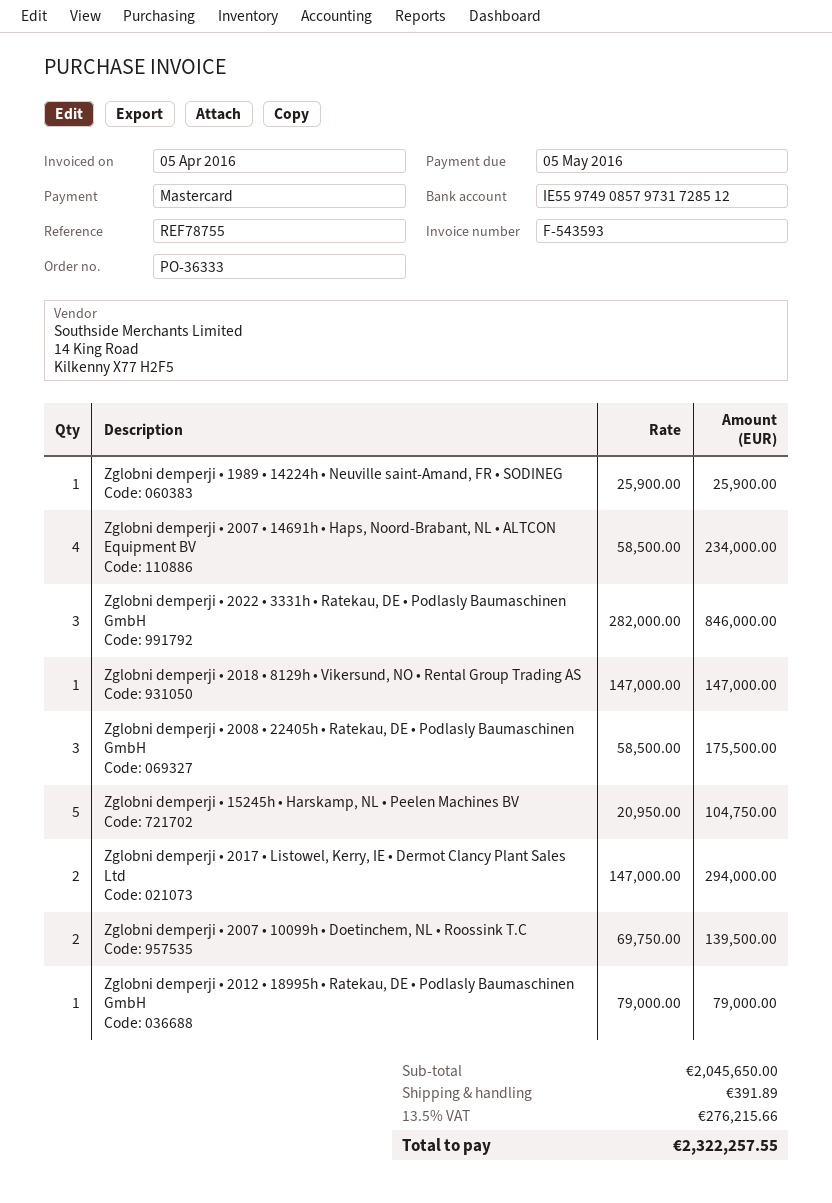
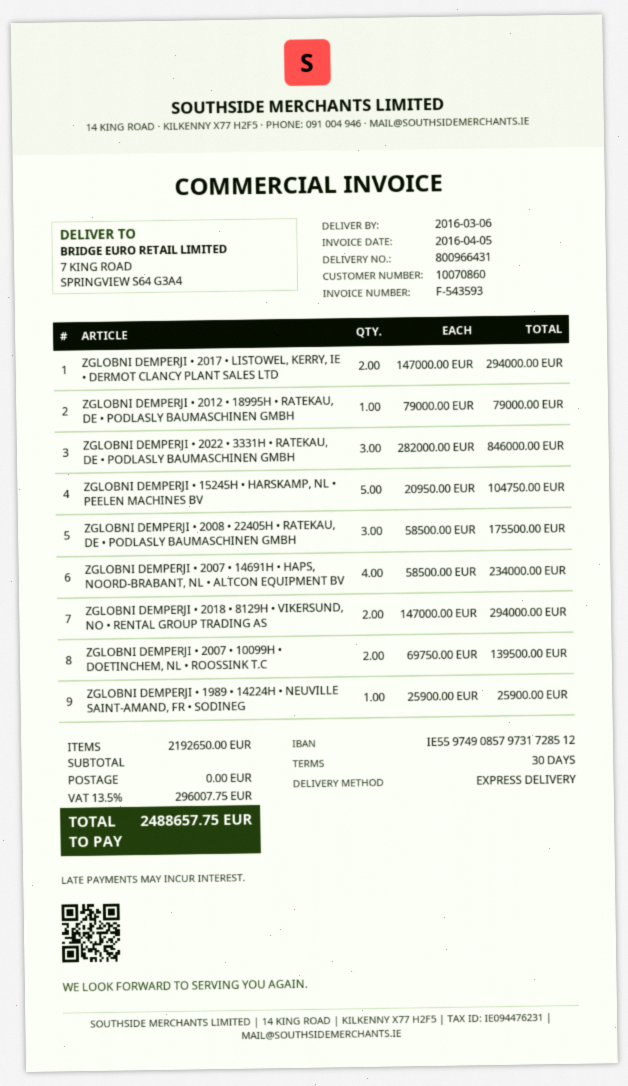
Zglobni demperji • 2018 • 8129h • Vikersund, NO • Rental Group Trading AS: 1 x 147000.00 = 147000.00 -> 2 x 147000.00 = 294000.00
subtotal: 2045650.00 -> 2192650.00
shipping: 391.89 -> 0.00
tax: 13.5% = 276215.66 -> 13.5% = 296007.75
total: 2322257.55 -> 2488657.75

